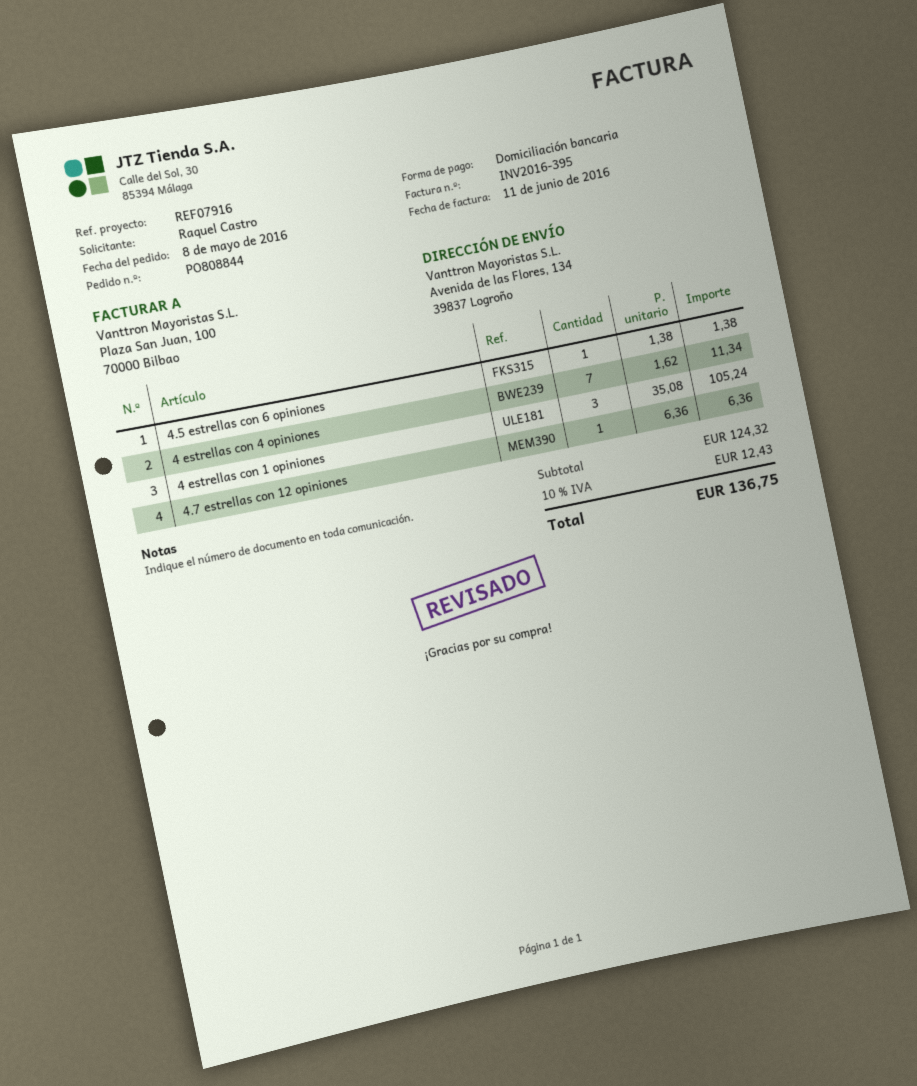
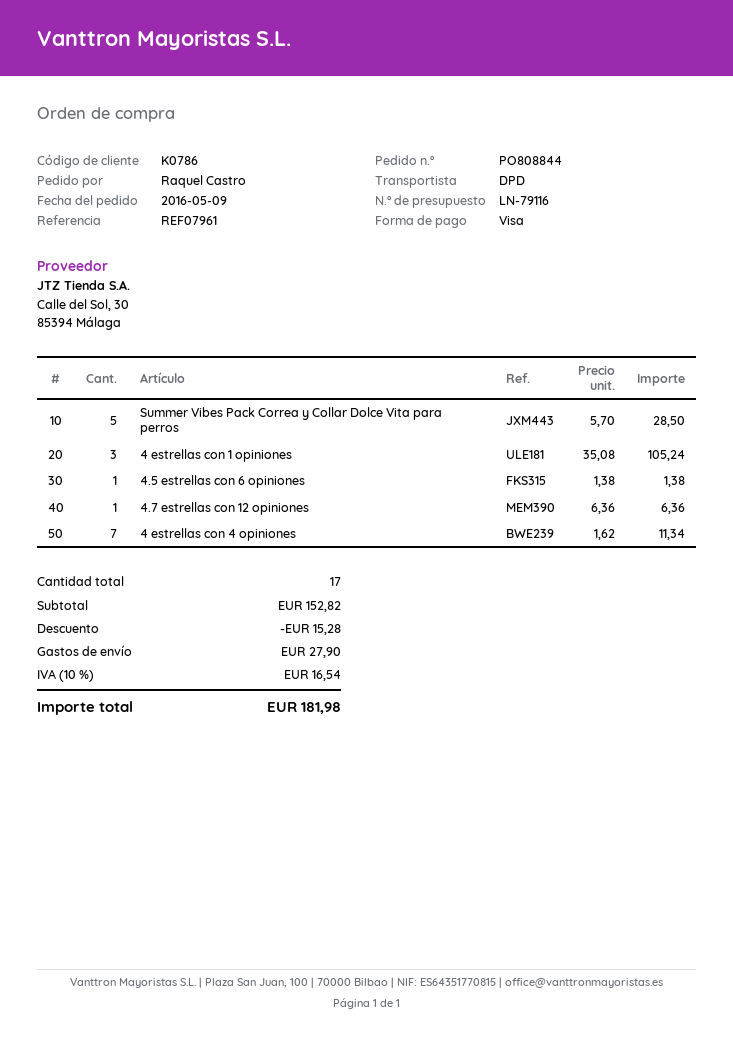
order date: 2016-05-08 -> 2016-05-09
reference: REF07916 -> REF07961
payment method: direct debit -> Visa
Summer Vibes Pack Correa y Collar Dolce Vita para perros: none -> 5 x 5.70 = 28.50
subtotal: 124.32 -> 152.82
discount: none -> 15.28
shipping: none -> 27.90
tax: 10% = 12.43 -> 10% = 16.54
total: 136.75 -> 181.98

